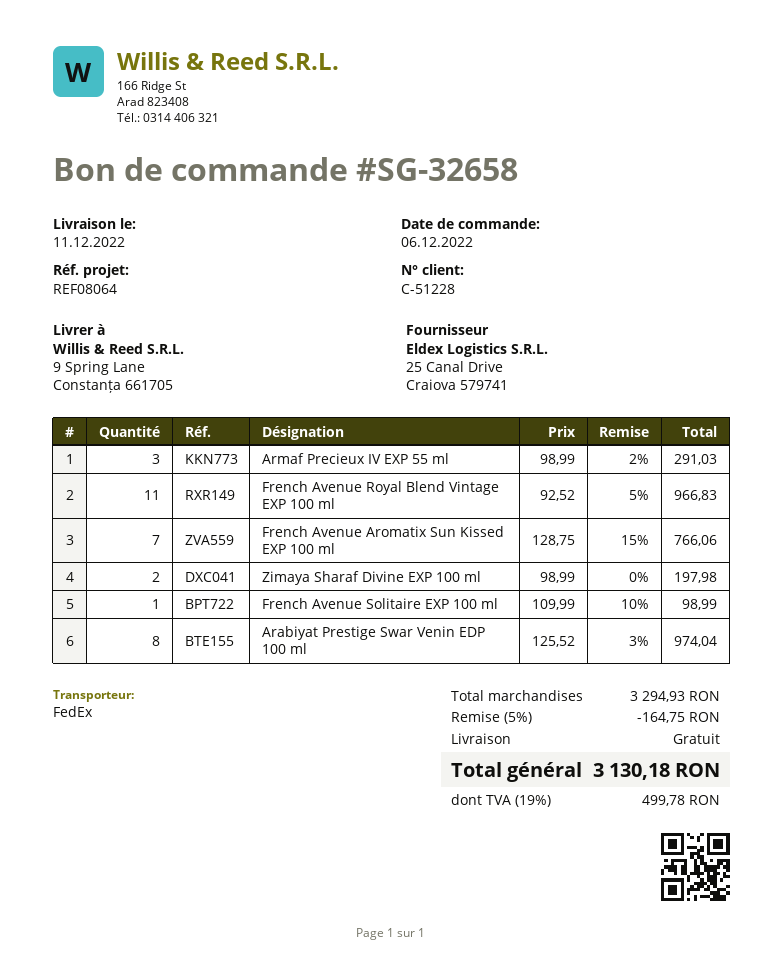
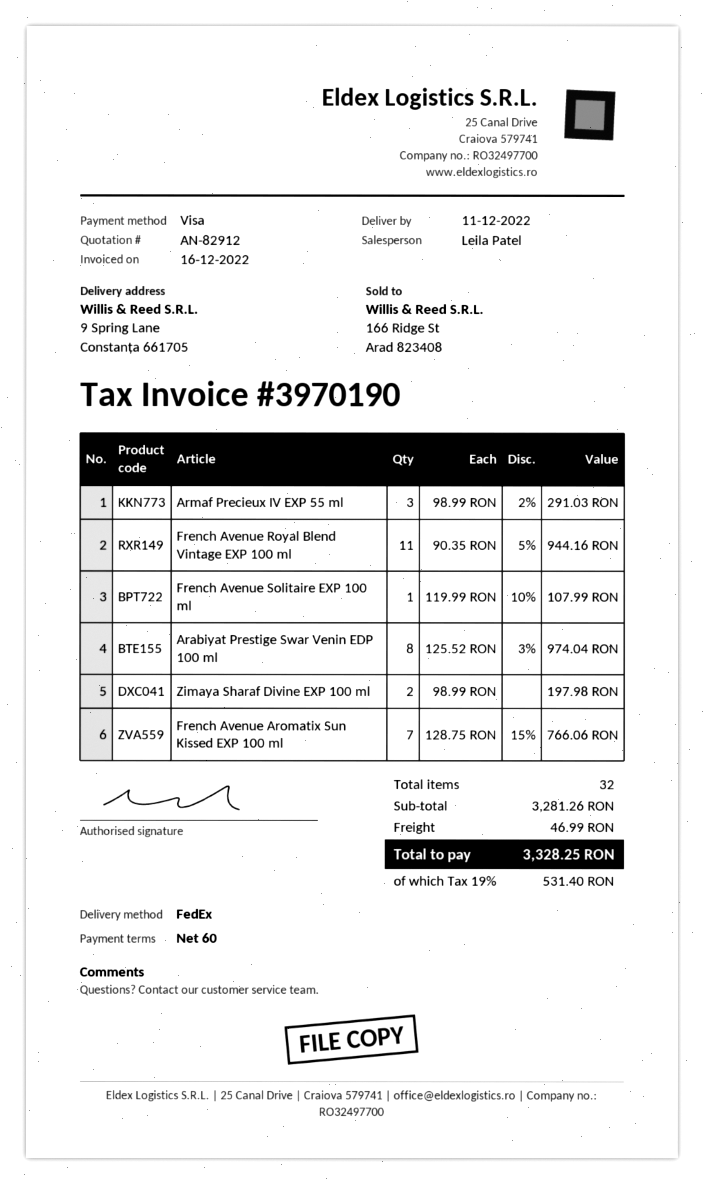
French Avenue Royal Blend Vintage EXP 100 ml: 11 x 92.52 - 5% = 966.83 -> 11 x 90.35 - 5% = 944.16
French Avenue Solitaire EXP 100 ml: 1 x 109.99 - 10% = 98.99 -> 1 x 119.99 - 10% = 107.99
subtotal: 3294.93 -> 3281.26
discount: 5% = 164.75 -> none
shipping: 0.00 -> 46.99
tax: 19% = 499.78 -> 19% = 531.40
total: 3130.18 -> 3328.25

